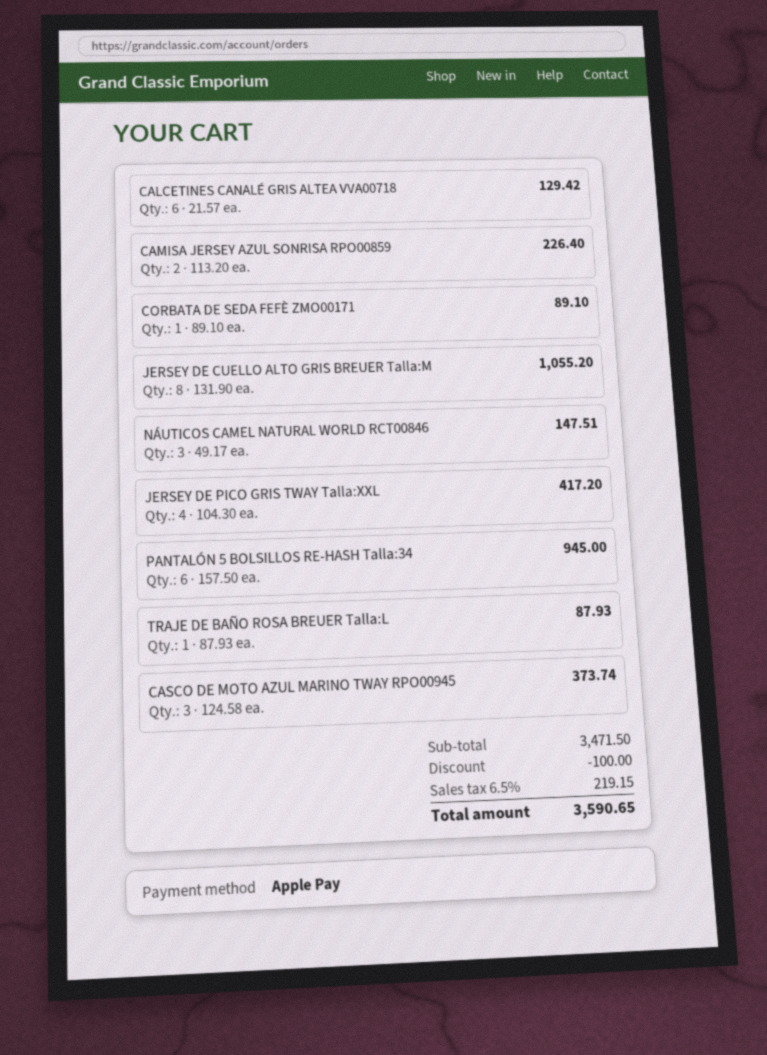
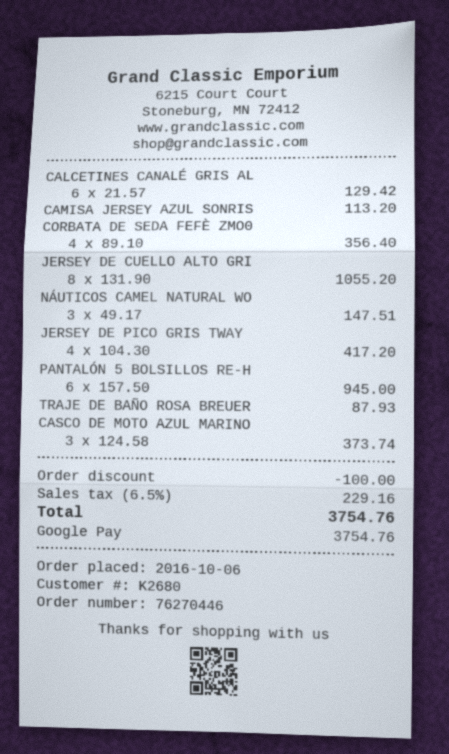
payment method: Apple Pay -> Google Pay
CAMISA JERSEY AZUL SONRISA RPO00859: 2 x 113.20 = 226.40 -> 1 x 113.20 = 113.20
CORBATA DE SEDA FEFÈ ZMO00171: 1 x 89.10 = 89.10 -> 4 x 89.10 = 356.40
tax: 6.5% = 219.15 -> 6.5% = 229.16
total: 3590.65 -> 3754.76

